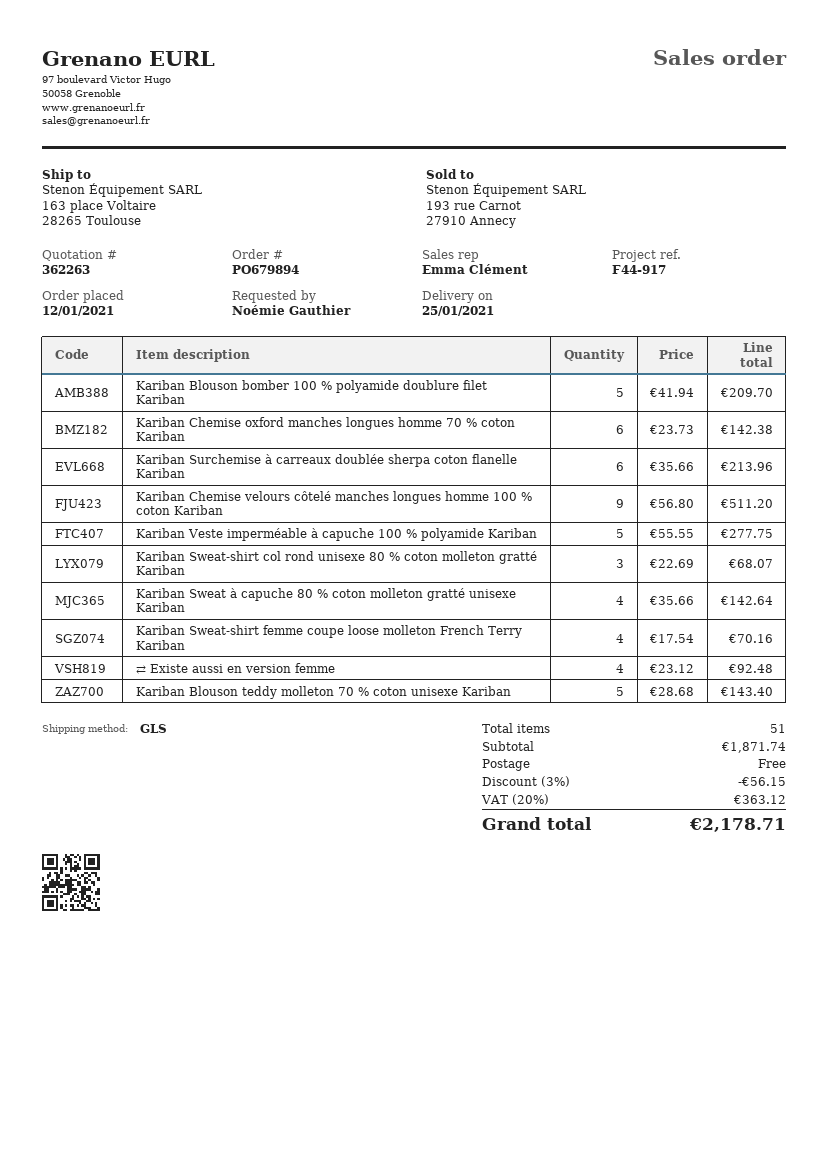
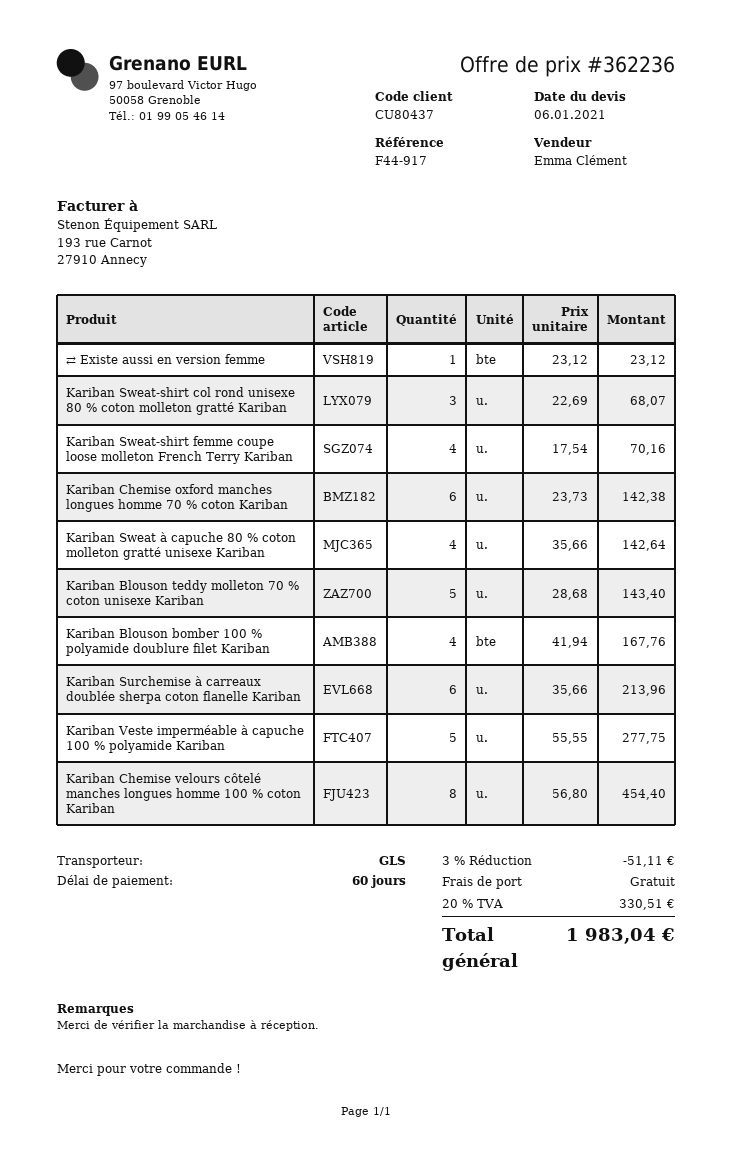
quote number: 362263 -> 362236
Kariban Blouson bomber 100 % polyamide doublure filet Kariban: 5 x 41.94 = 209.70 -> 4 x 41.94 = 167.76
Kariban Chemise velours côtelé manches longues homme 100 % coton Kariban: 9 x 56.80 = 511.20 -> 8 x 56.80 = 454.40
⇄ Existe aussi en version femme: 4 x 23.12 = 92.48 -> 1 x 23.12 = 23.12
discount: 3% = 56.15 -> 3% = 51.11
tax: 20% = 363.12 -> 20% = 330.51
total: 2178.71 -> 1983.04

